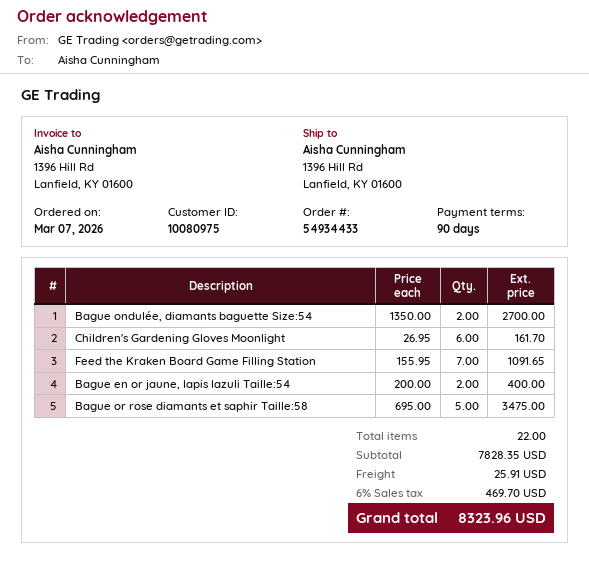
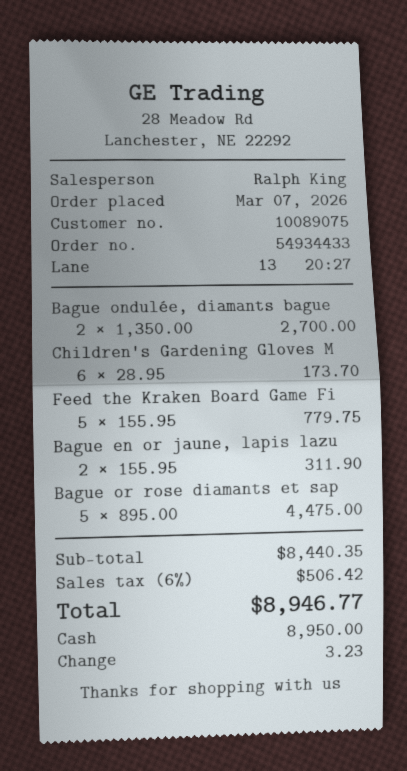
customer number: 10080975 -> 10089075
Children's Gardening Gloves Moonlight: 6 x 26.95 = 161.70 -> 6 x 28.95 = 173.70
Feed the Kraken Board Game Filling Station: 7 x 155.95 = 1091.65 -> 5 x 155.95 = 779.75
Bague en or jaune, lapis lazuli Taille:54: 2 x 200.00 = 400.00 -> 2 x 155.95 = 311.90
Bague or rose diamants et saphir Taille:58: 5 x 695.00 = 3475.00 -> 5 x 895.00 = 4475.00
subtotal: 7828.35 -> 8440.35
shipping: 25.91 -> none
tax: 6% = 469.70 -> 6% = 506.42
total: 8323.96 -> 8946.77

